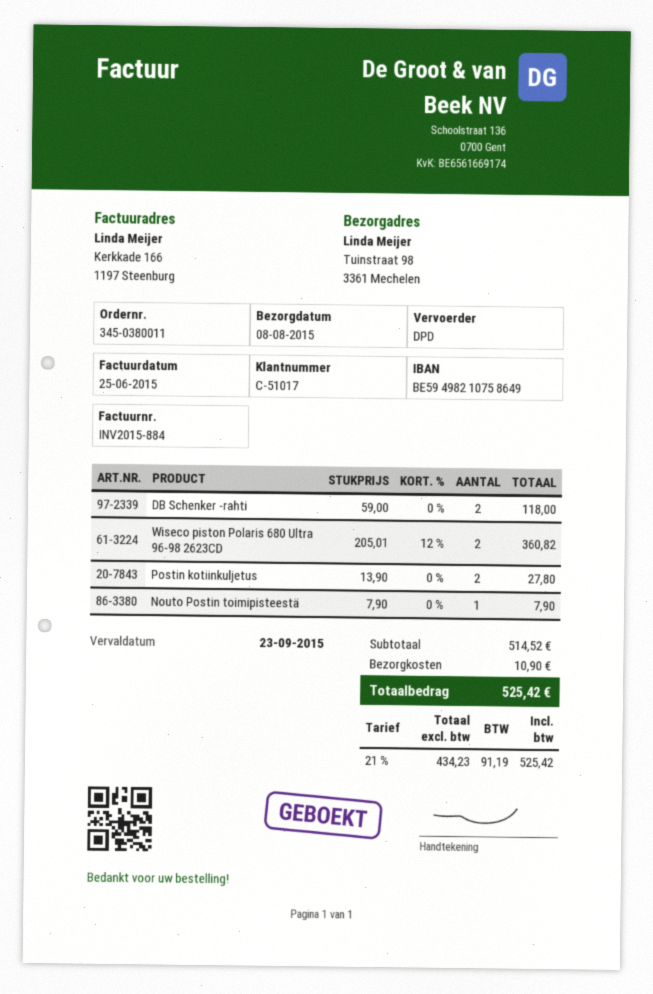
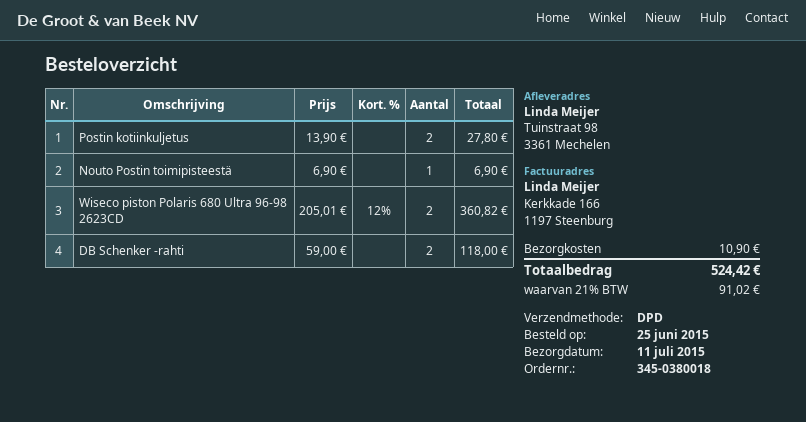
order number: 345-0380011 -> 345-0380018
delivery date: 2015-08-08 -> 2015-07-11
Nouto Postin toimipisteestä: 1 x 7.90 = 7.90 -> 1 x 6.90 = 6.90
tax: 21% = 91.19 -> 21% = 91.02
total: 525.42 -> 524.42

